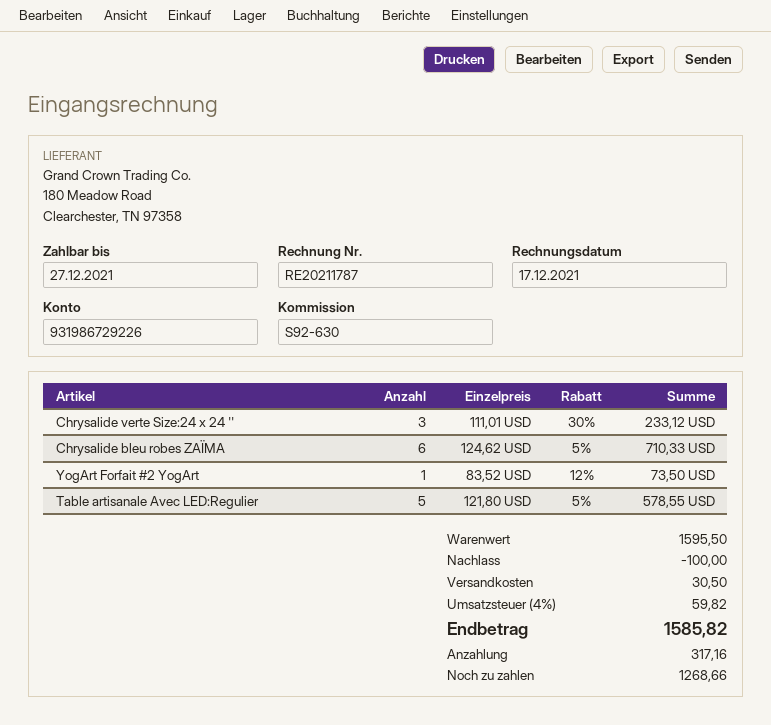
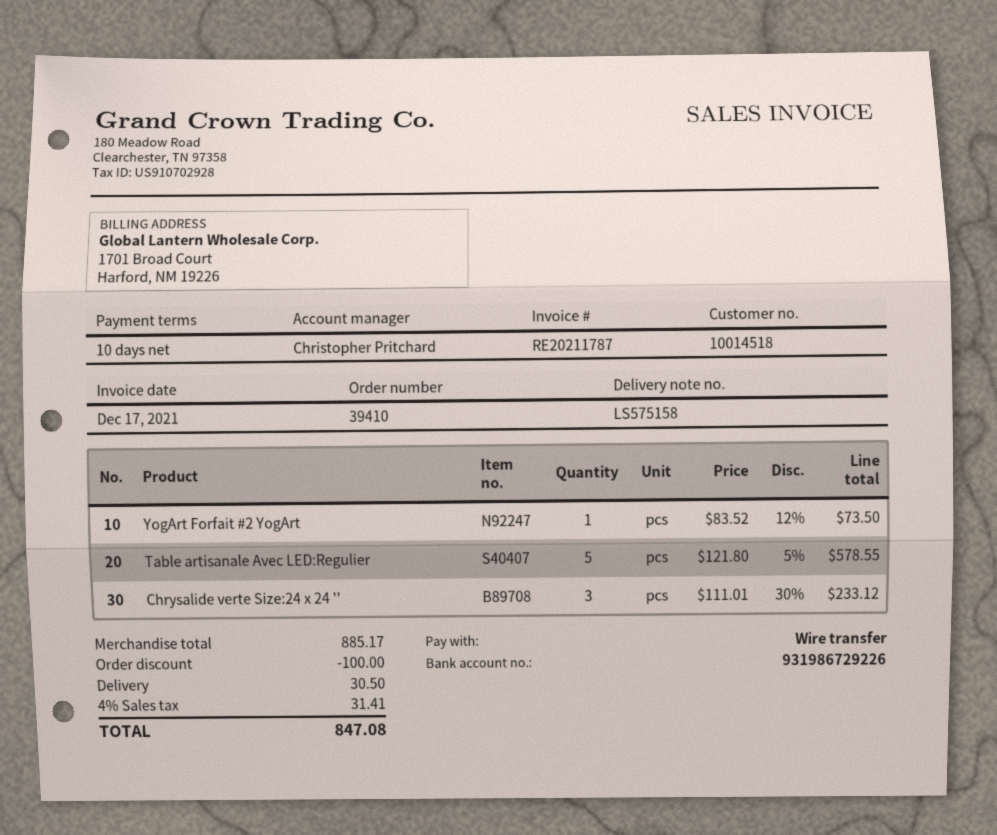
Chrysalide bleu robes ZAÏMA: 6 x 124.62 - 5% = 710.33 -> none
subtotal: 1595.50 -> 885.17
tax: 4% = 59.82 -> 4% = 31.41
total: 1585.82 -> 847.08

